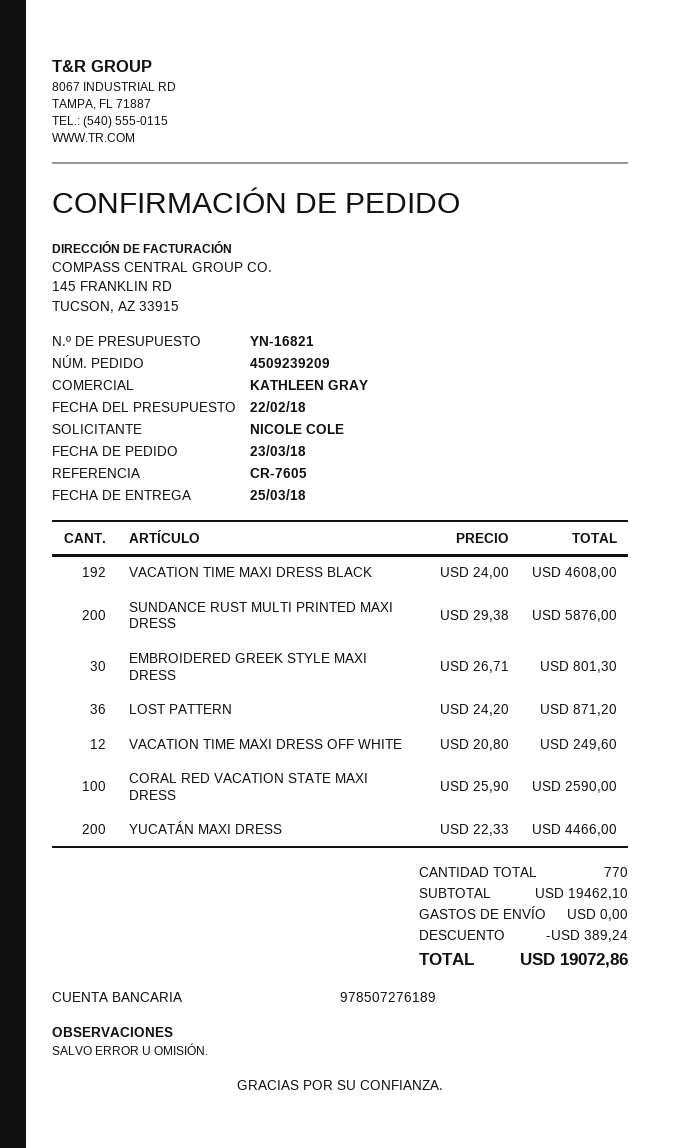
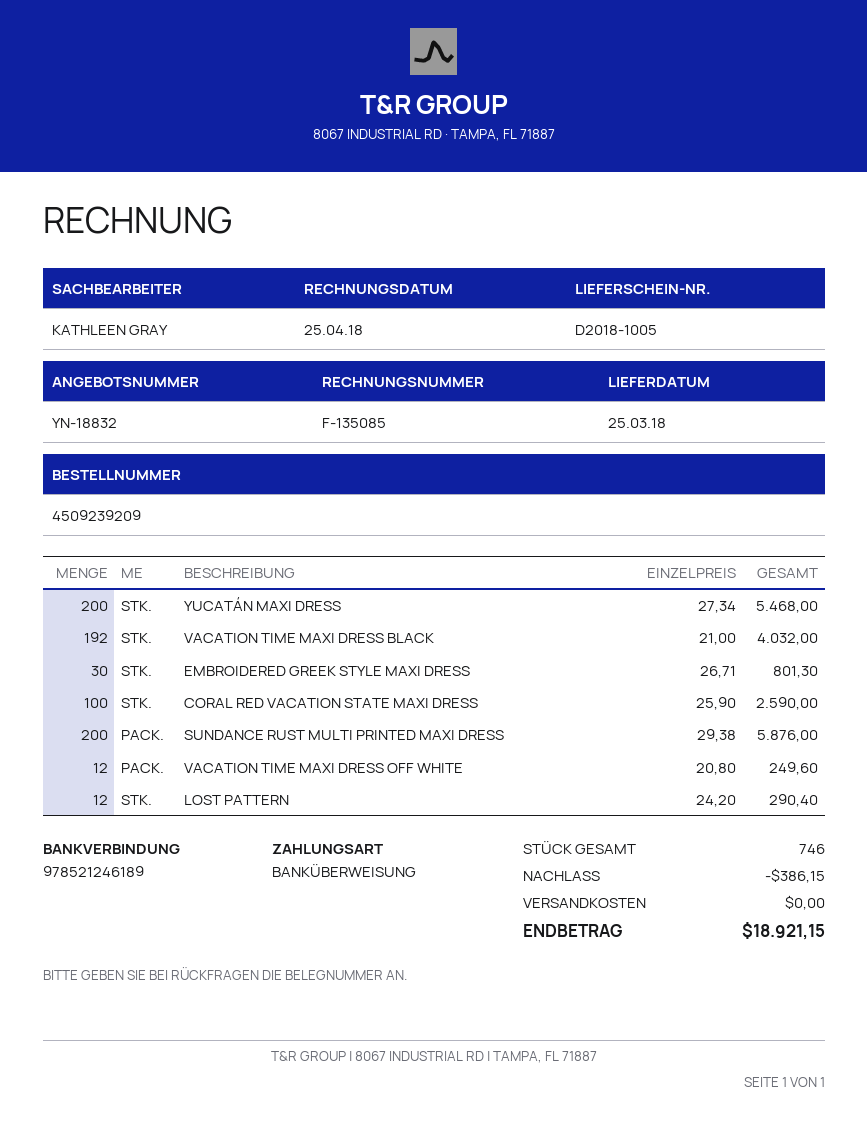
quote number: YN-16821 -> YN-18832
bank account: 978507276189 -> 978521246189
VACATION TIME MAXI DRESS BLACK: 192 x 24.00 = 4608.00 -> 192 x 21.00 = 4032.00
LOST PATTERN: 36 x 24.20 = 871.20 -> 12 x 24.20 = 290.40
YUCATÁN MAXI DRESS: 200 x 22.33 = 4466.00 -> 200 x 27.34 = 5468.00
total quantity: 770 -> 746
discount: 389.24 -> 386.15
total: 19072.86 -> 18921.15

